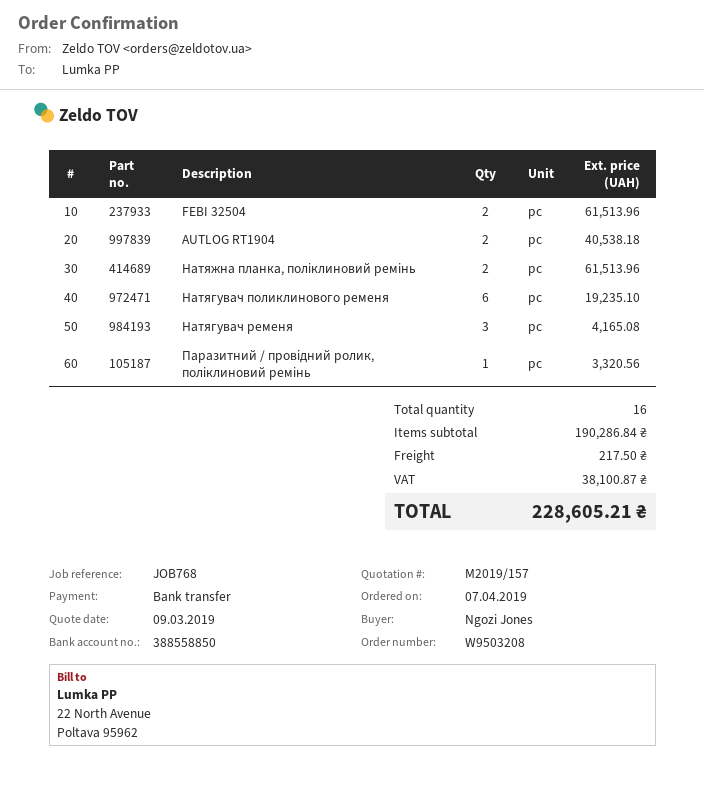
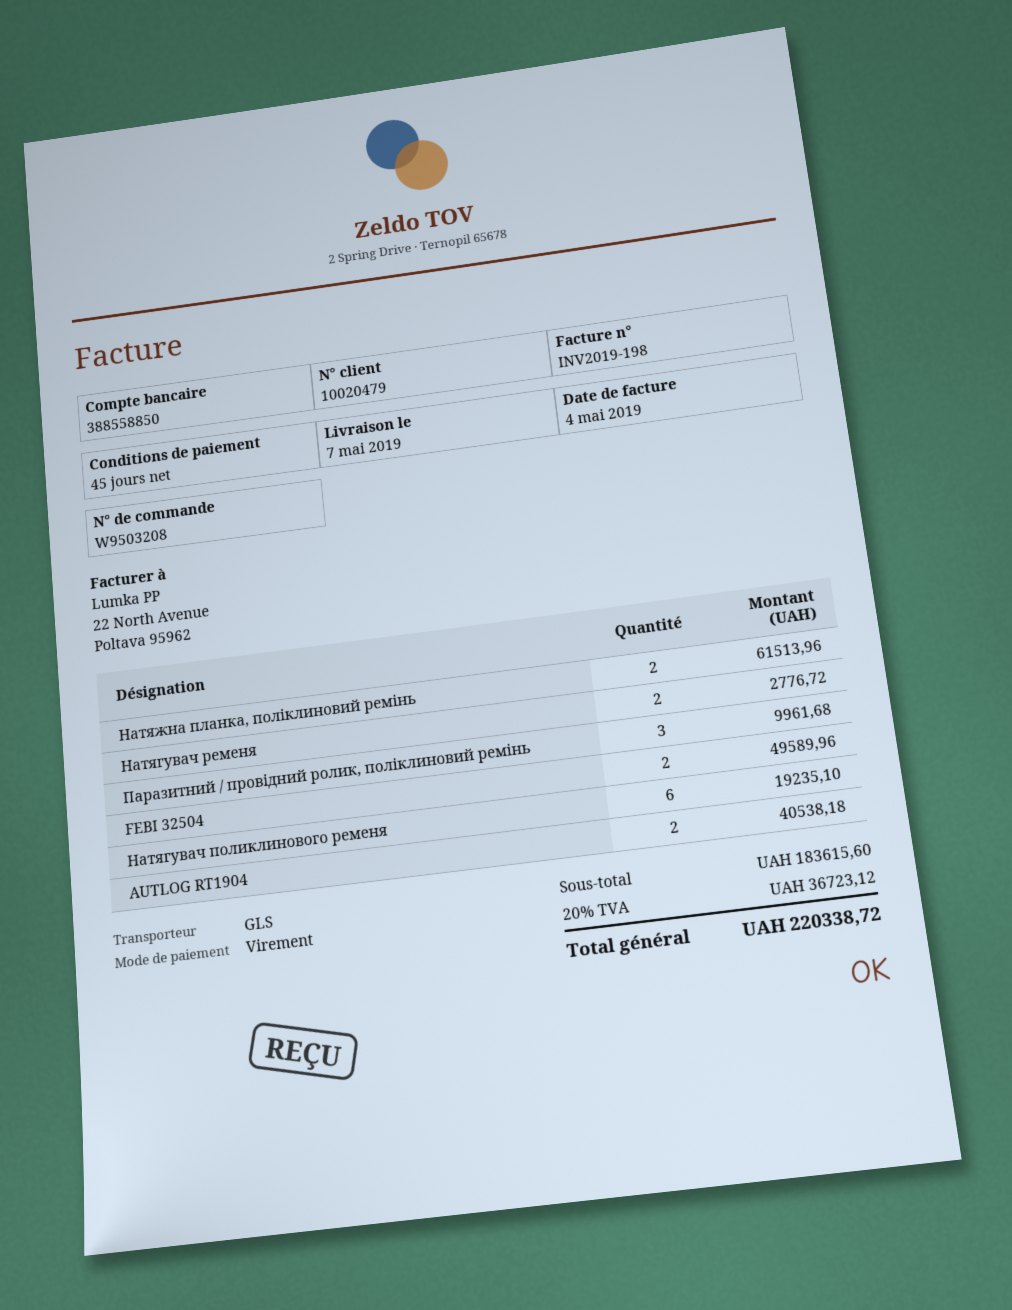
FEBI 32504: 2 for 61513.96 -> 2 for 49589.96
Натягувач ременя: 3 for 4165.08 -> 2 for 2776.72
Паразитний / провідний ролик, поліклиновий ремінь: 1 for 3320.56 -> 3 for 9961.68
subtotal: 190286.84 -> 183615.60
shipping: 217.50 -> none
tax: 38100.87 -> 36723.12
total: 228605.21 -> 220338.72

